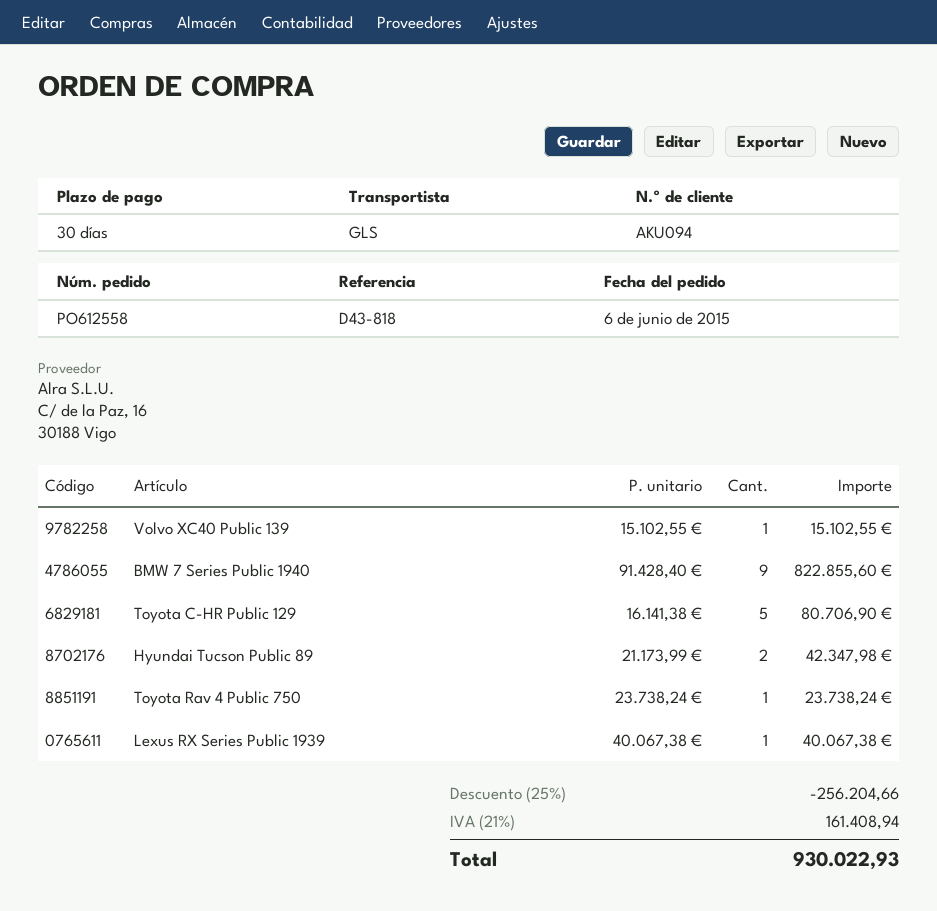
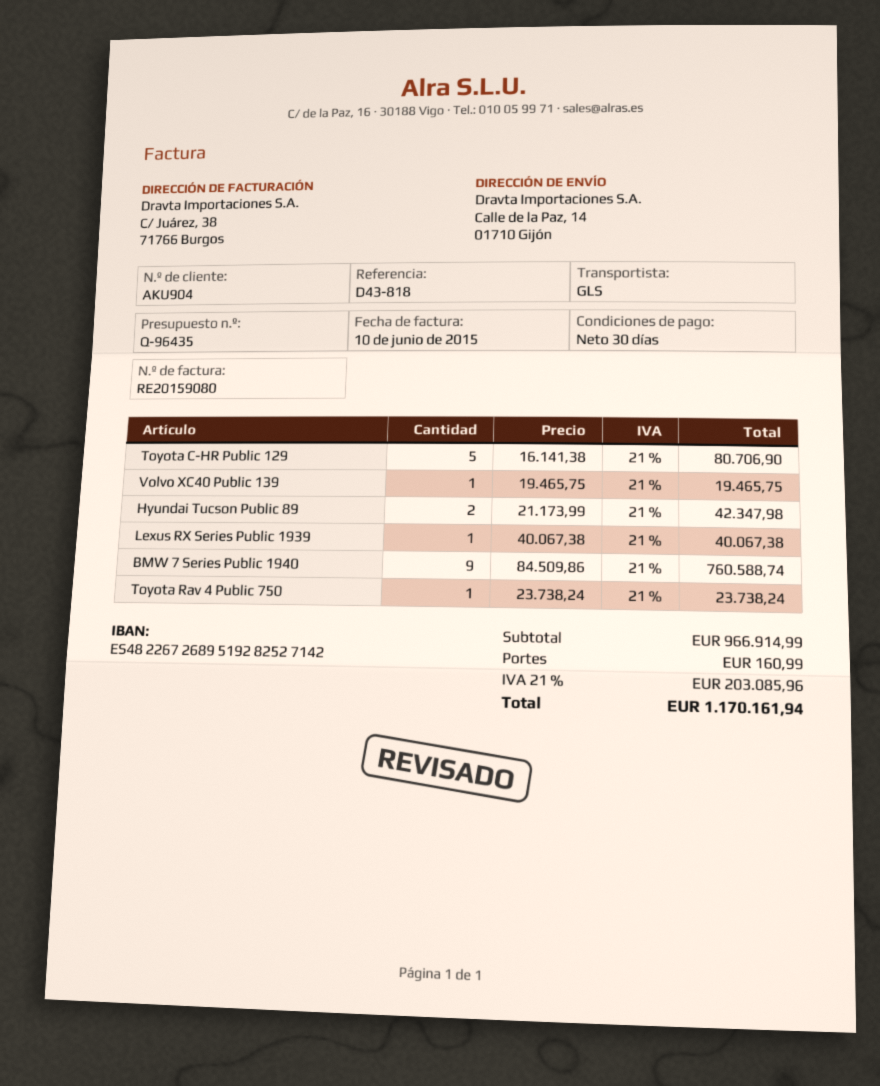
customer number: AKU094 -> AKU904
Volvo XC40 Public 139: 1 x 15102.55 = 15102.55 -> 1 x 19465.75 = 19465.75
BMW 7 Series Public 1940: 9 x 91428.40 = 822855.60 -> 9 x 84509.86 = 760588.74
discount: 25% = 256204.66 -> none
shipping: none -> 160.99
tax: 21% = 161408.94 -> 21% = 203085.96
total: 930022.93 -> 1170161.94

